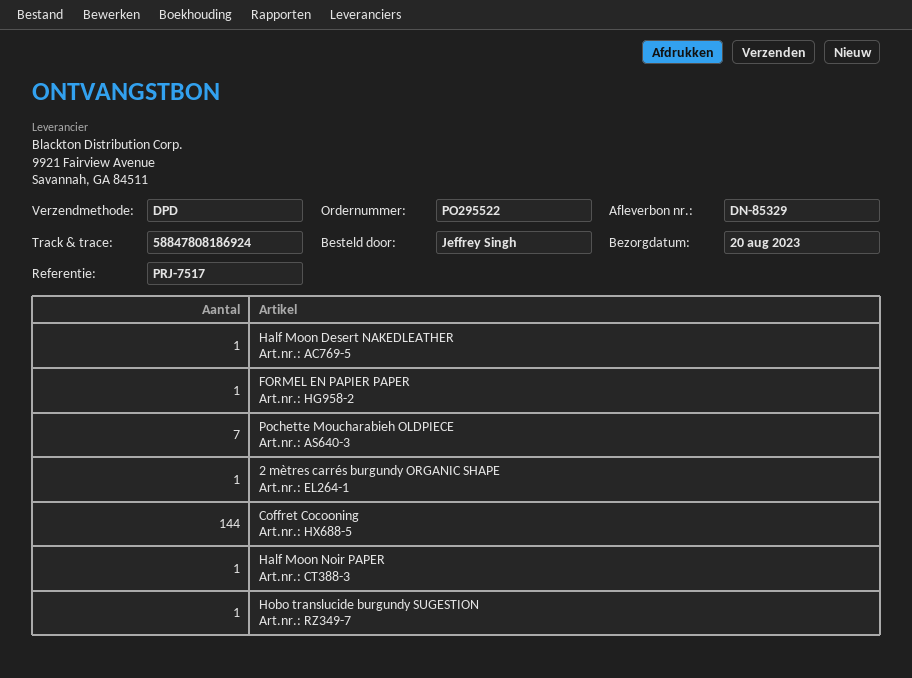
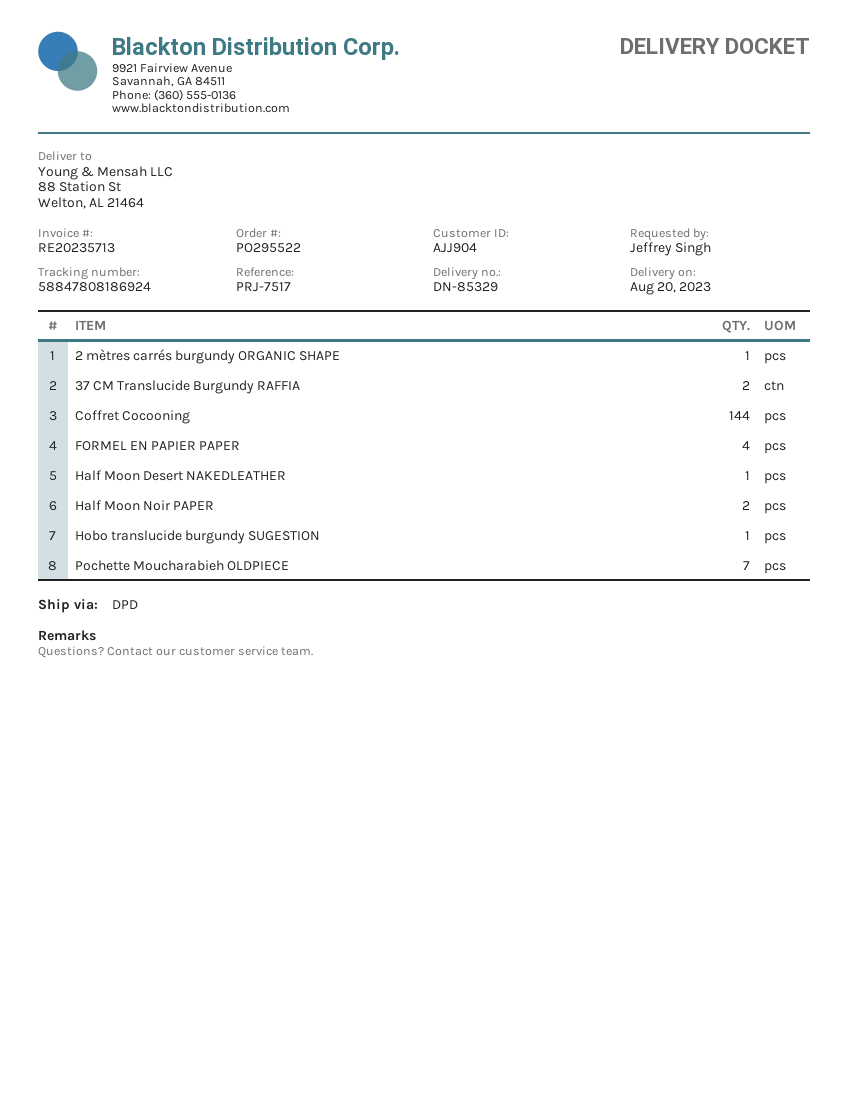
FORMEL EN PAPIER PAPER: 1 -> 4
Half Moon Noir PAPER: 1 -> 2
37 CM Translucide Burgundy RAFFIA: none -> 2

